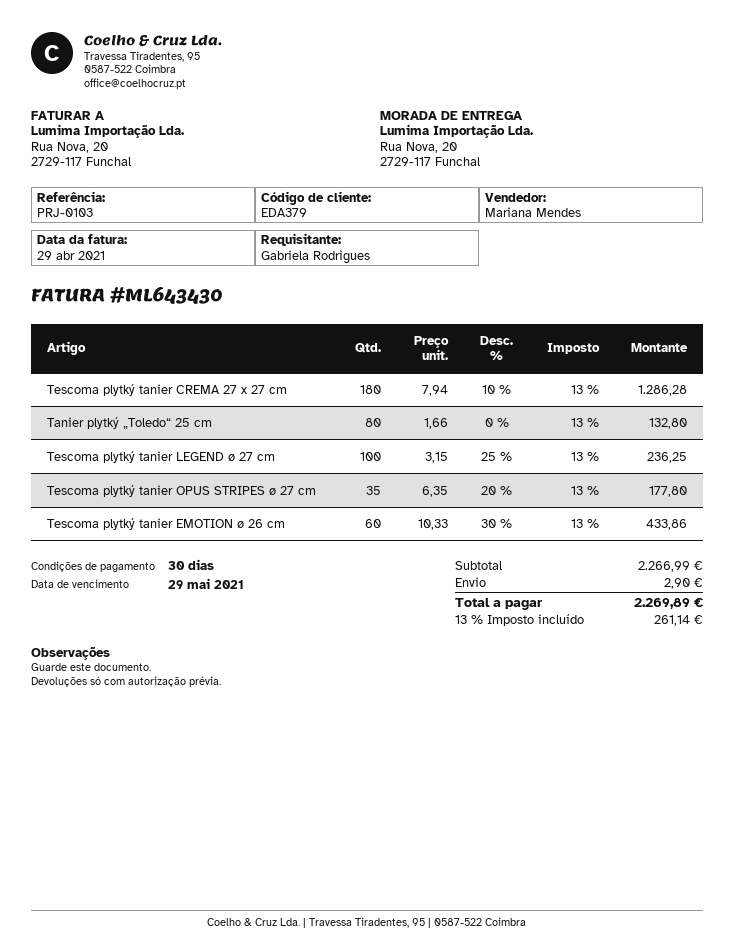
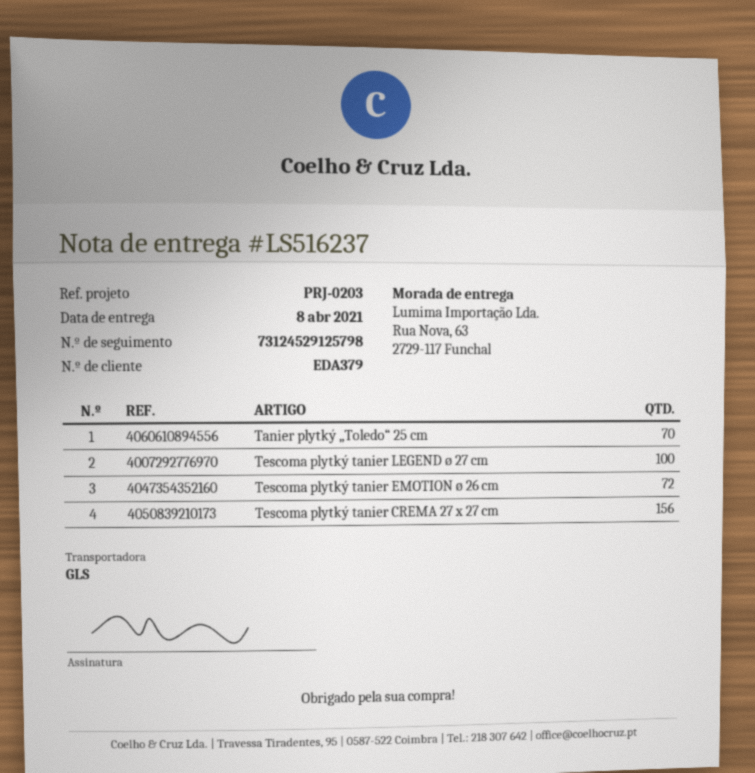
reference: PRJ-0103 -> PRJ-0203
ship to: Rua Nova, 20, 2729-117 Funchal -> Rua Nova, 63, 2729-117 Funchal
Tescoma plytký tanier CREMA 27 x 27 cm: 180 -> 156
Tanier plytký „Toledo“ 25 cm: 80 -> 70
Tescoma plytký tanier OPUS STRIPES ø 27 cm: 35 -> none
Tescoma plytký tanier EMOTION ø 26 cm: 60 -> 72

